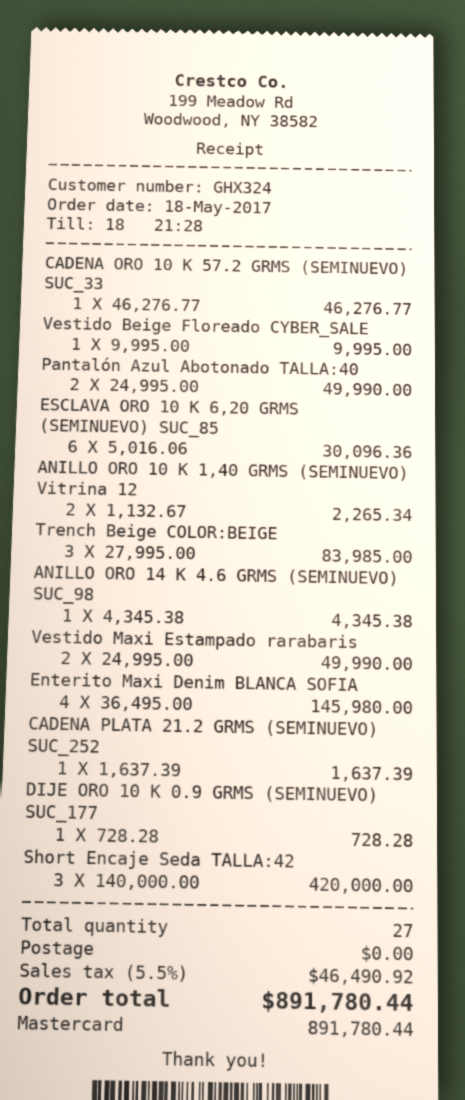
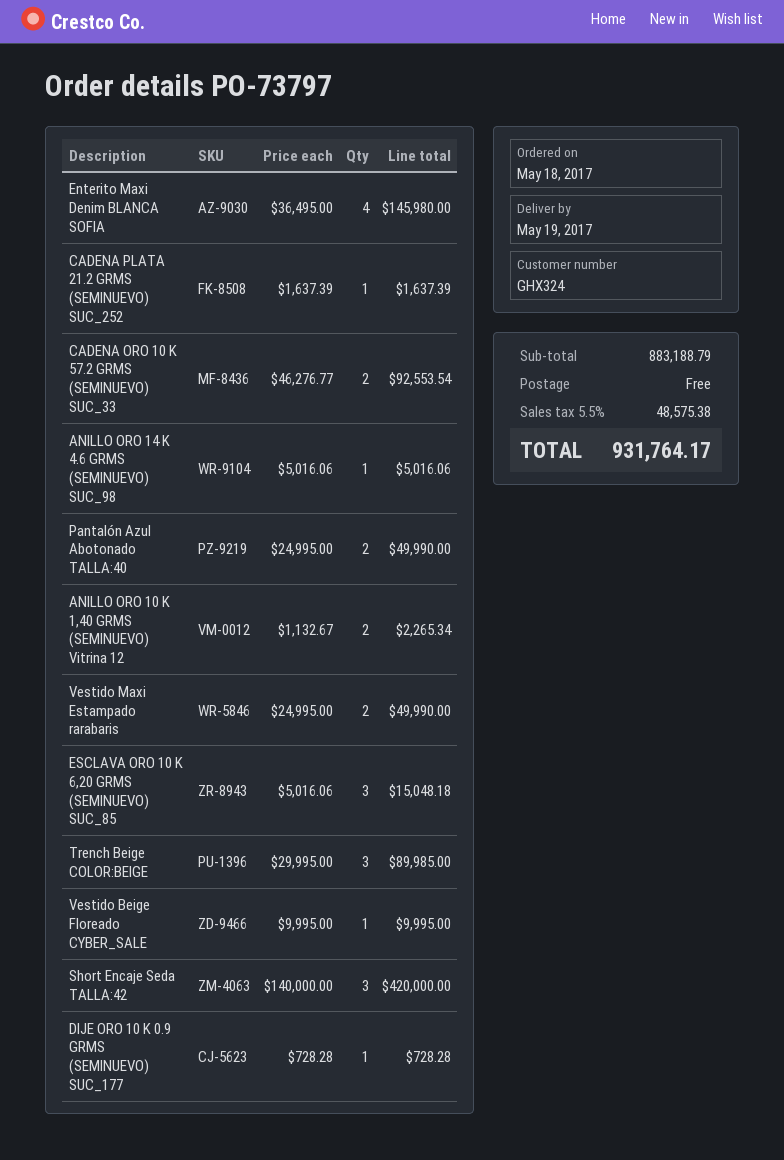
CADENA ORO 10 K 57.2 GRMS (SEMINUEVO) SUC_33: 1 x 46276.77 = 46276.77 -> 2 x 46276.77 = 92553.54
ESCLAVA ORO 10 K 6,20 GRMS (SEMINUEVO) SUC_85: 6 x 5016.06 = 30096.36 -> 3 x 5016.06 = 15048.18
Trench Beige COLOR:BEIGE: 3 x 27995.00 = 83985.00 -> 3 x 29995.00 = 89985.00
ANILLO ORO 14 K 4.6 GRMS (SEMINUEVO) SUC_98: 1 x 4345.38 = 4345.38 -> 1 x 5016.06 = 5016.06
tax: 5.5% = 46490.92 -> 5.5% = 48575.38
total: 891780.44 -> 931764.17

